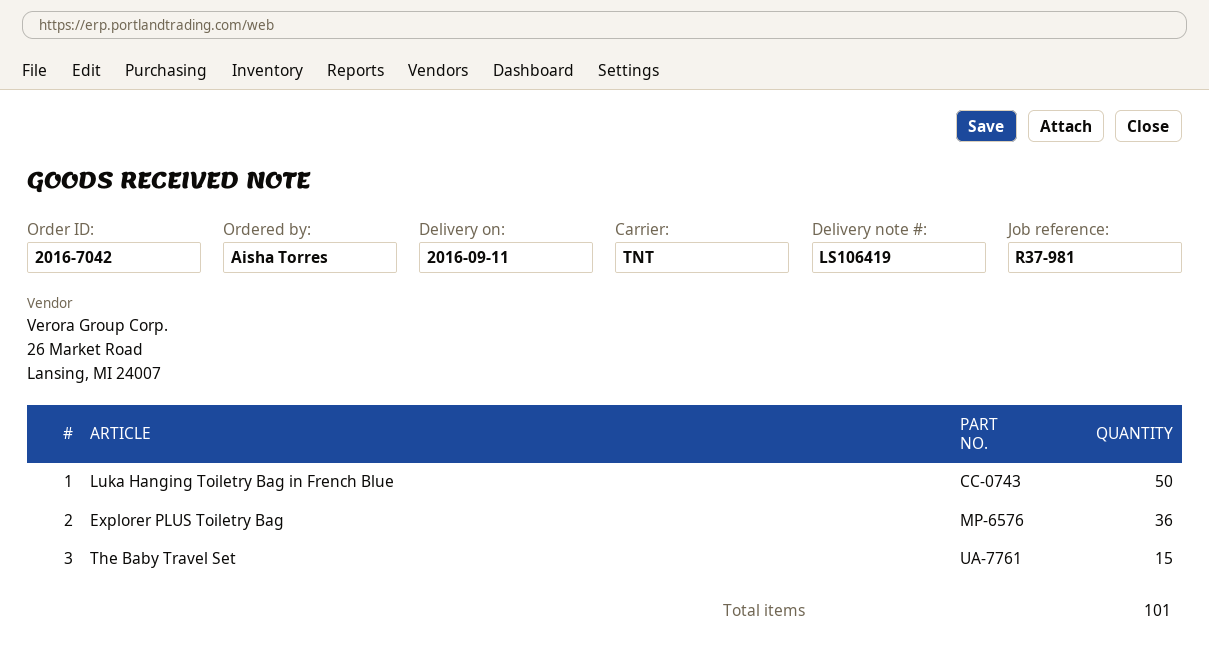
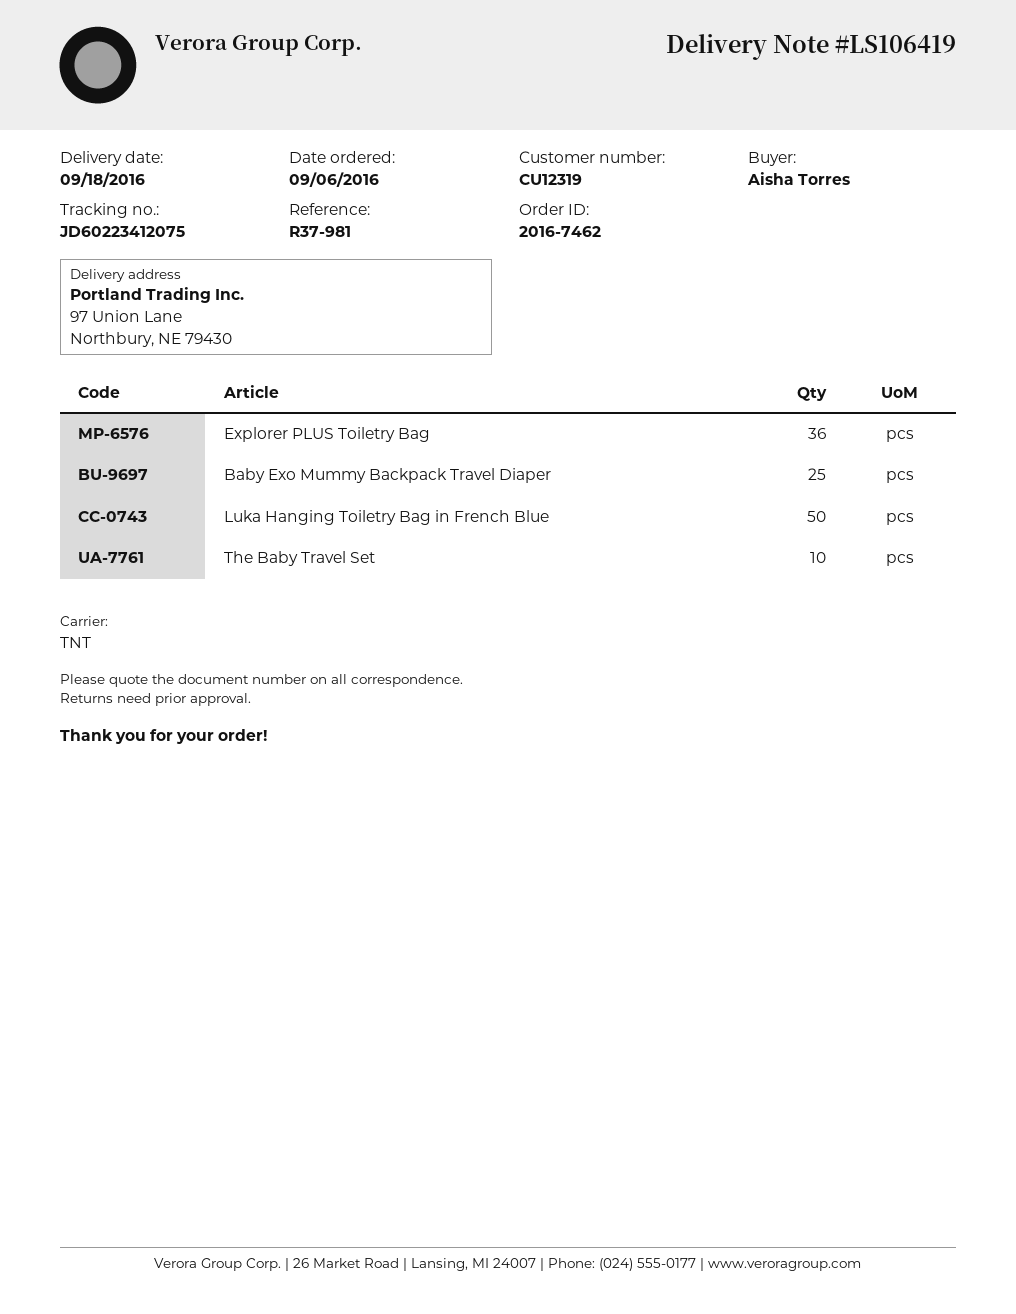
order number: 2016-7042 -> 2016-7462
delivery date: 2016-09-11 -> 2016-09-18
The Baby Travel Set: 15 -> 10
Baby Exo Mummy Backpack Travel Diaper: none -> 25

